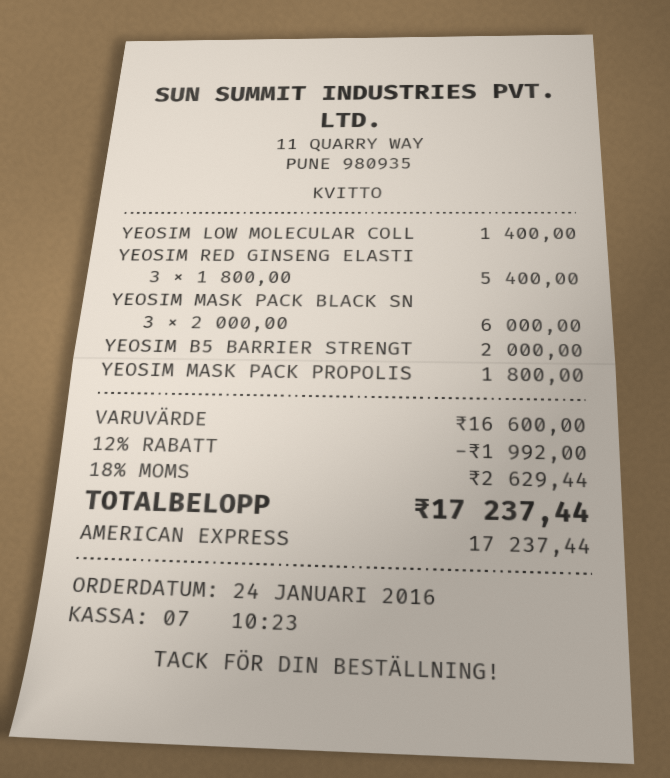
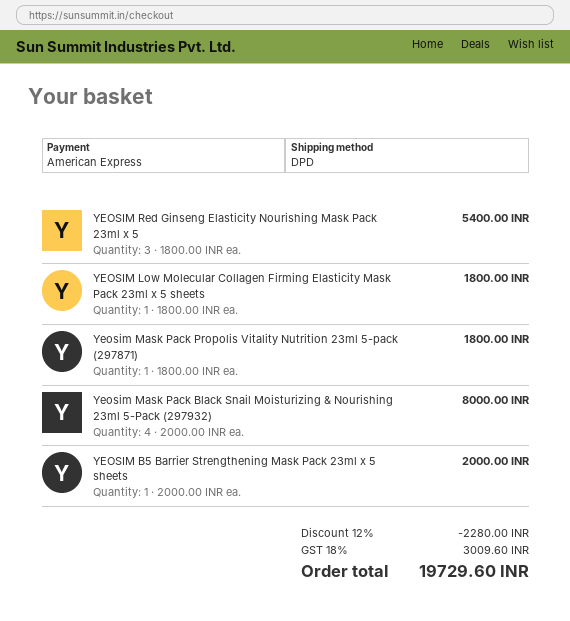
YEOSIM LOW MOLECULAR COLL: 1 x 1400.00 = 1400.00 -> 1 x 1800.00 = 1800.00
YEOSIM MASK PACK BLACK SN: 3 x 2000.00 = 6000.00 -> 4 x 2000.00 = 8000.00
discount: 12% = 1992.00 -> 12% = 2280.00
tax: 18% = 2629.44 -> 18% = 3009.60
total: 17237.44 -> 19729.60

